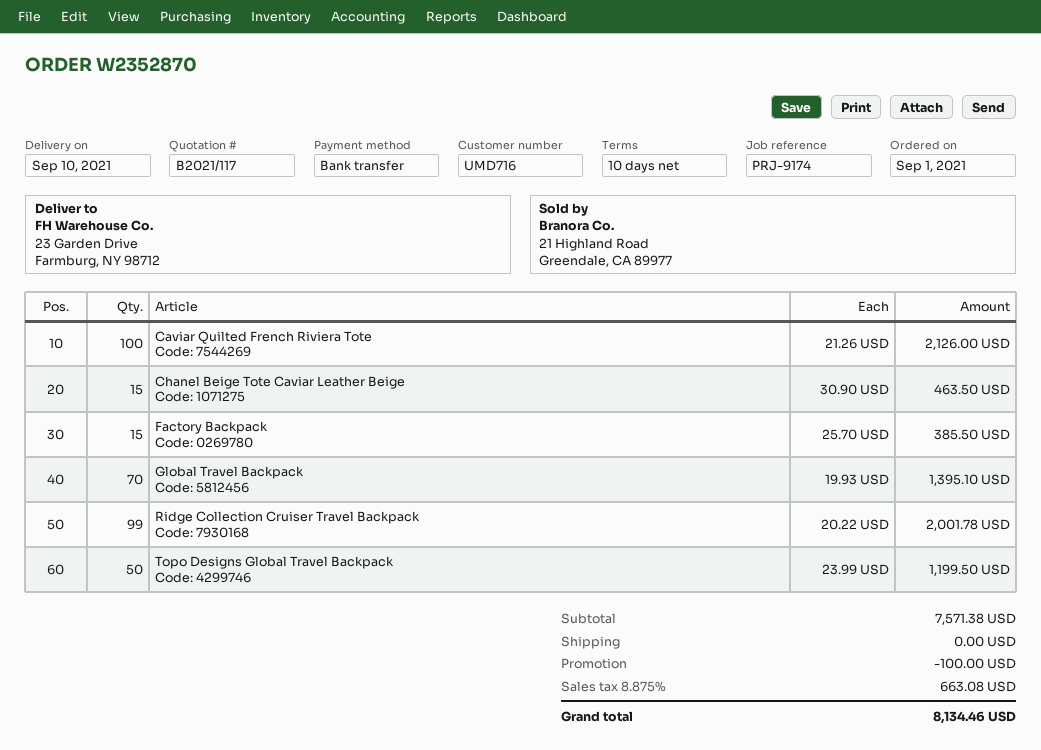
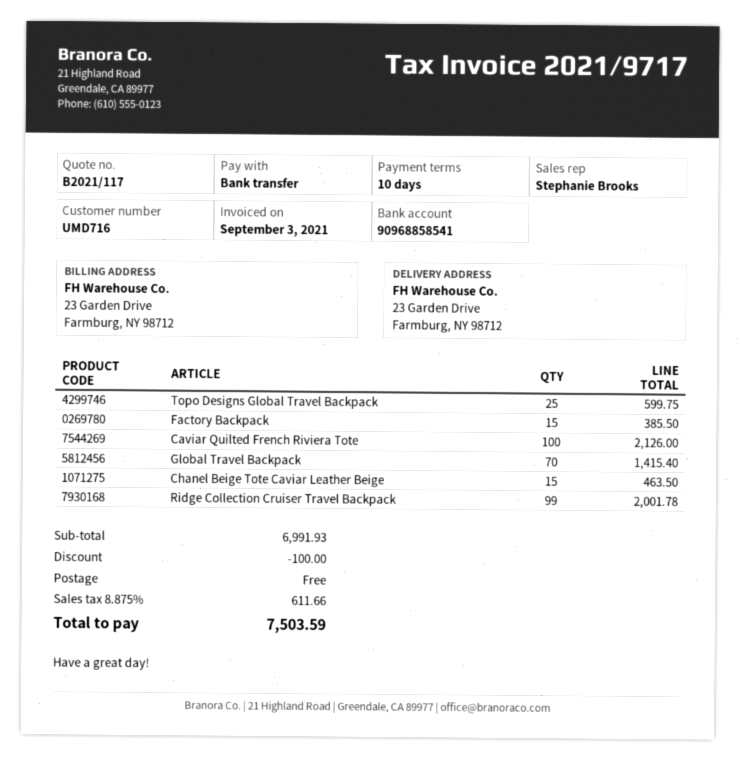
Global Travel Backpack: 70 for 1395.10 -> 70 for 1415.40
Topo Designs Global Travel Backpack: 50 for 1199.50 -> 25 for 599.75
subtotal: 7571.38 -> 6991.93
tax: 8.875% = 663.08 -> 8.875% = 611.66
total: 8134.46 -> 7503.59

